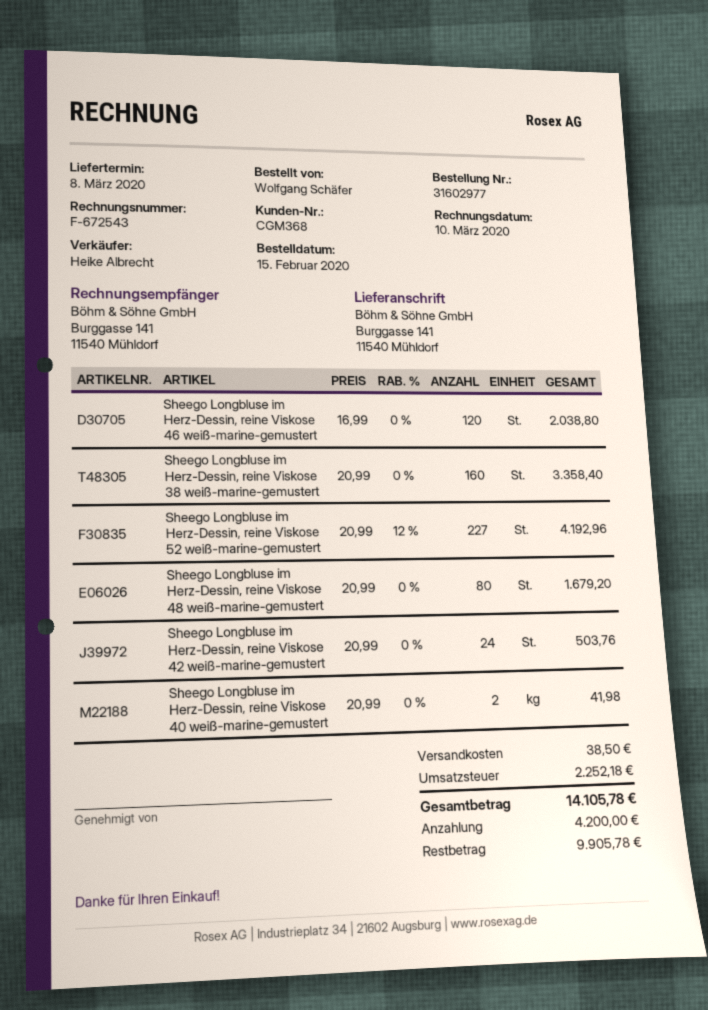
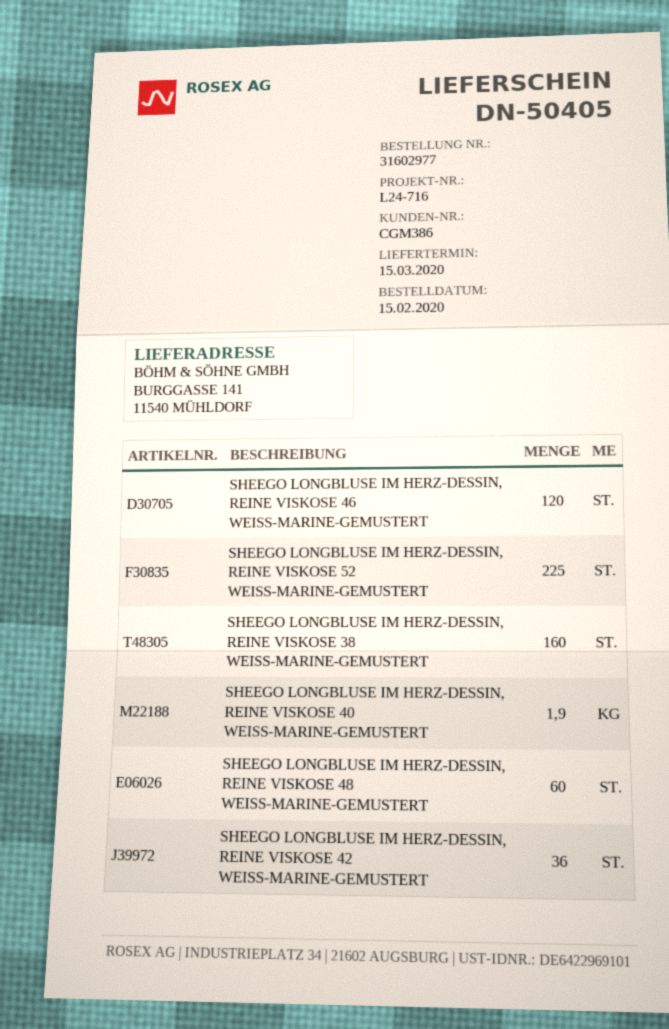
delivery date: 2020-03-08 -> 2020-03-15
customer number: CGM368 -> CGM386
Sheego Longbluse im Herz-Dessin, reine Viskose 52 weiß-marine-gemustert: 227 -> 225
Sheego Longbluse im Herz-Dessin, reine Viskose 48 weiß-marine-gemustert: 80 -> 60
Sheego Longbluse im Herz-Dessin, reine Viskose 42 weiß-marine-gemustert: 24 -> 36
Sheego Longbluse im Herz-Dessin, reine Viskose 40 weiß-marine-gemustert: 2 -> 1.9

